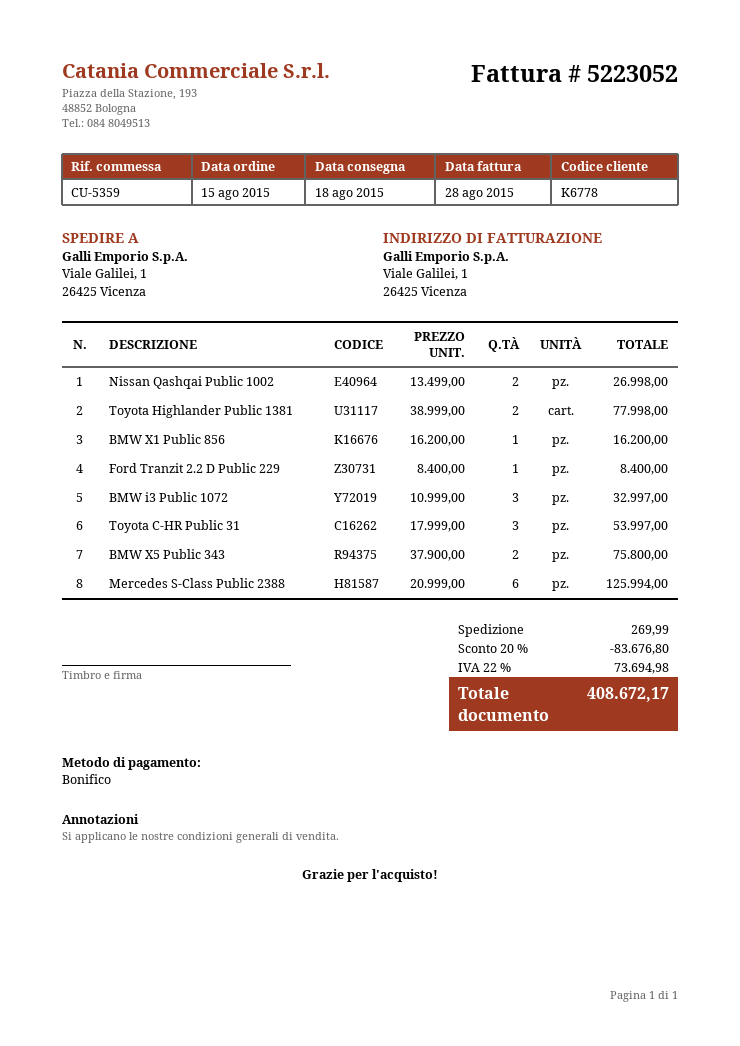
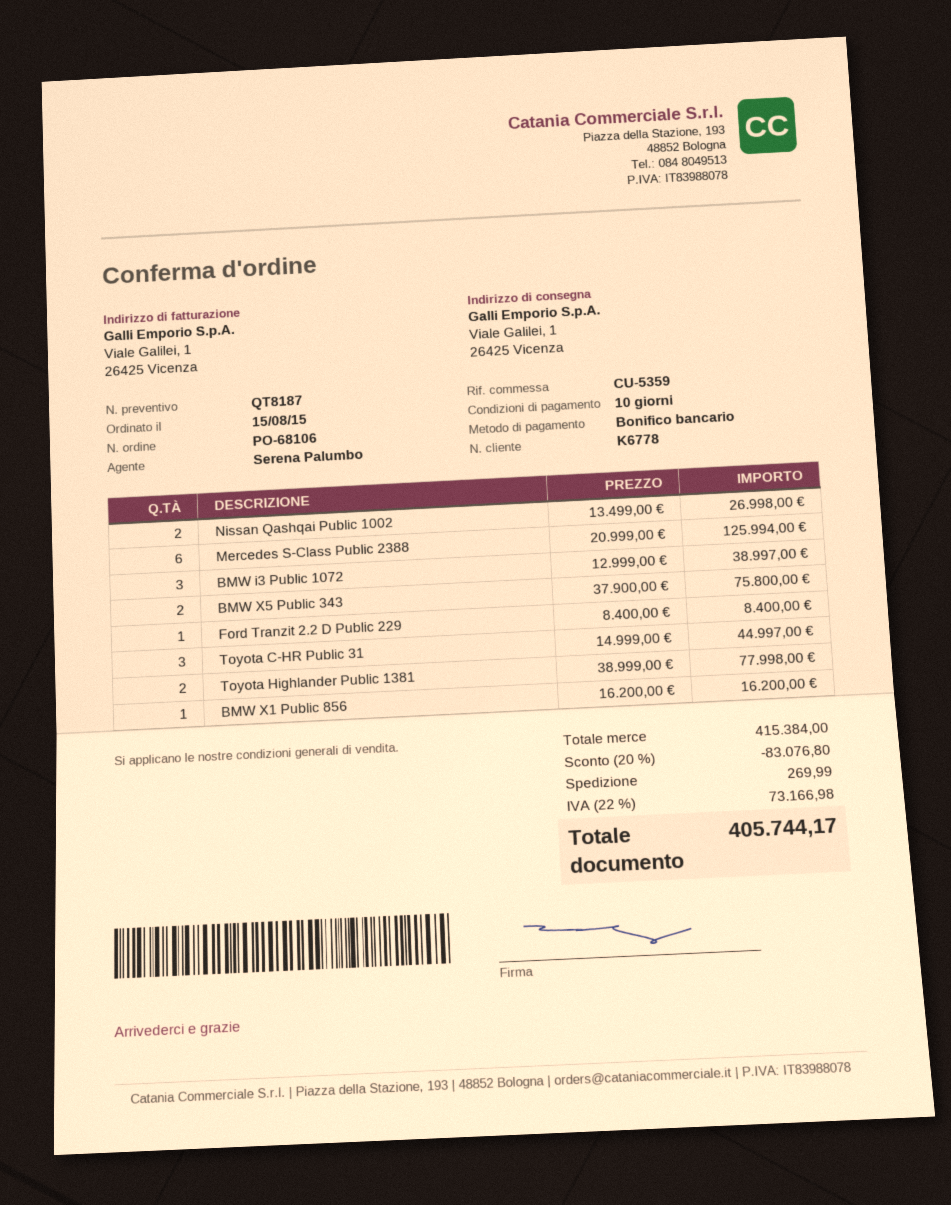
BMW i3 Public 1072: 3 x 10999.00 = 32997.00 -> 3 x 12999.00 = 38997.00
Toyota C-HR Public 31: 3 x 17999.00 = 53997.00 -> 3 x 14999.00 = 44997.00
discount: 20% = 83676.80 -> 20% = 83076.80
tax: 22% = 73694.98 -> 22% = 73166.98
total: 408672.17 -> 405744.17

